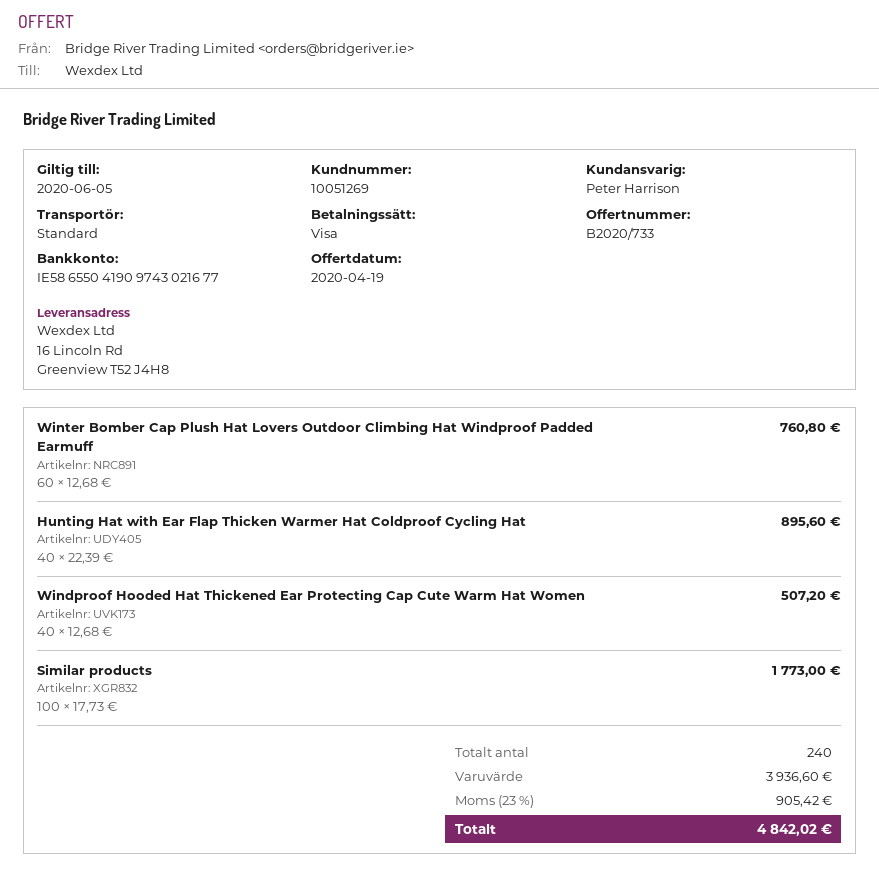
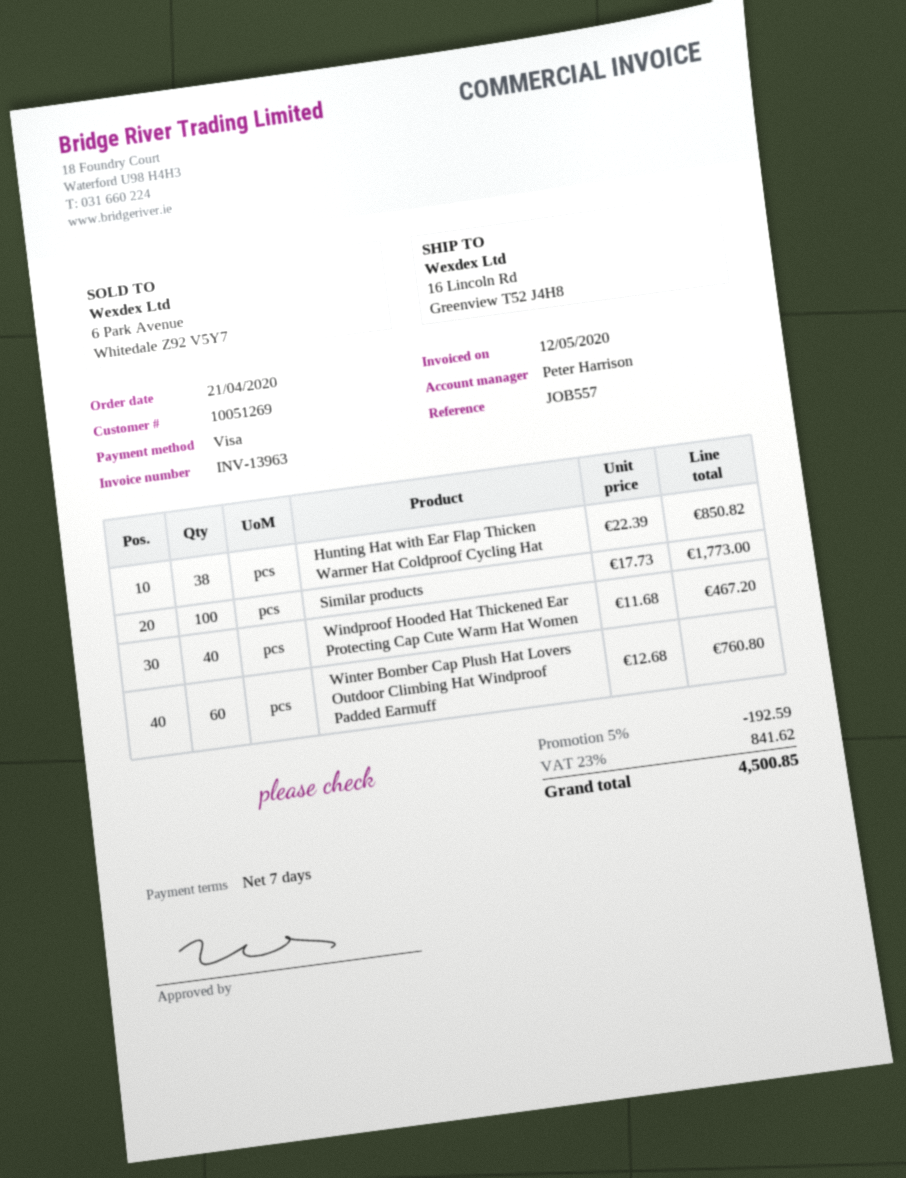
Hunting Hat with Ear Flap Thicken Warmer Hat Coldproof Cycling Hat: 40 x 22.39 = 895.60 -> 38 x 22.39 = 850.82
Windproof Hooded Hat Thickened Ear Protecting Cap Cute Warm Hat Women: 40 x 12.68 = 507.20 -> 40 x 11.68 = 467.20
discount: none -> 5% = 192.59
tax: 23% = 905.42 -> 23% = 841.62
total: 4842.02 -> 4500.85

